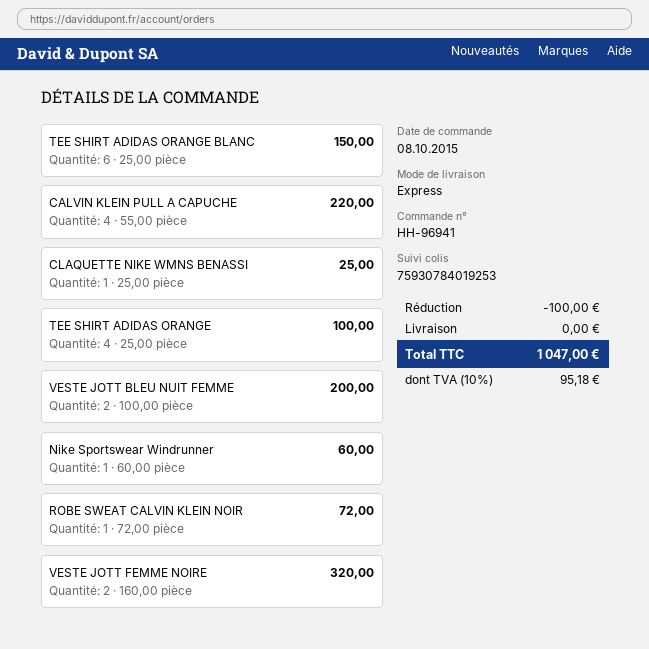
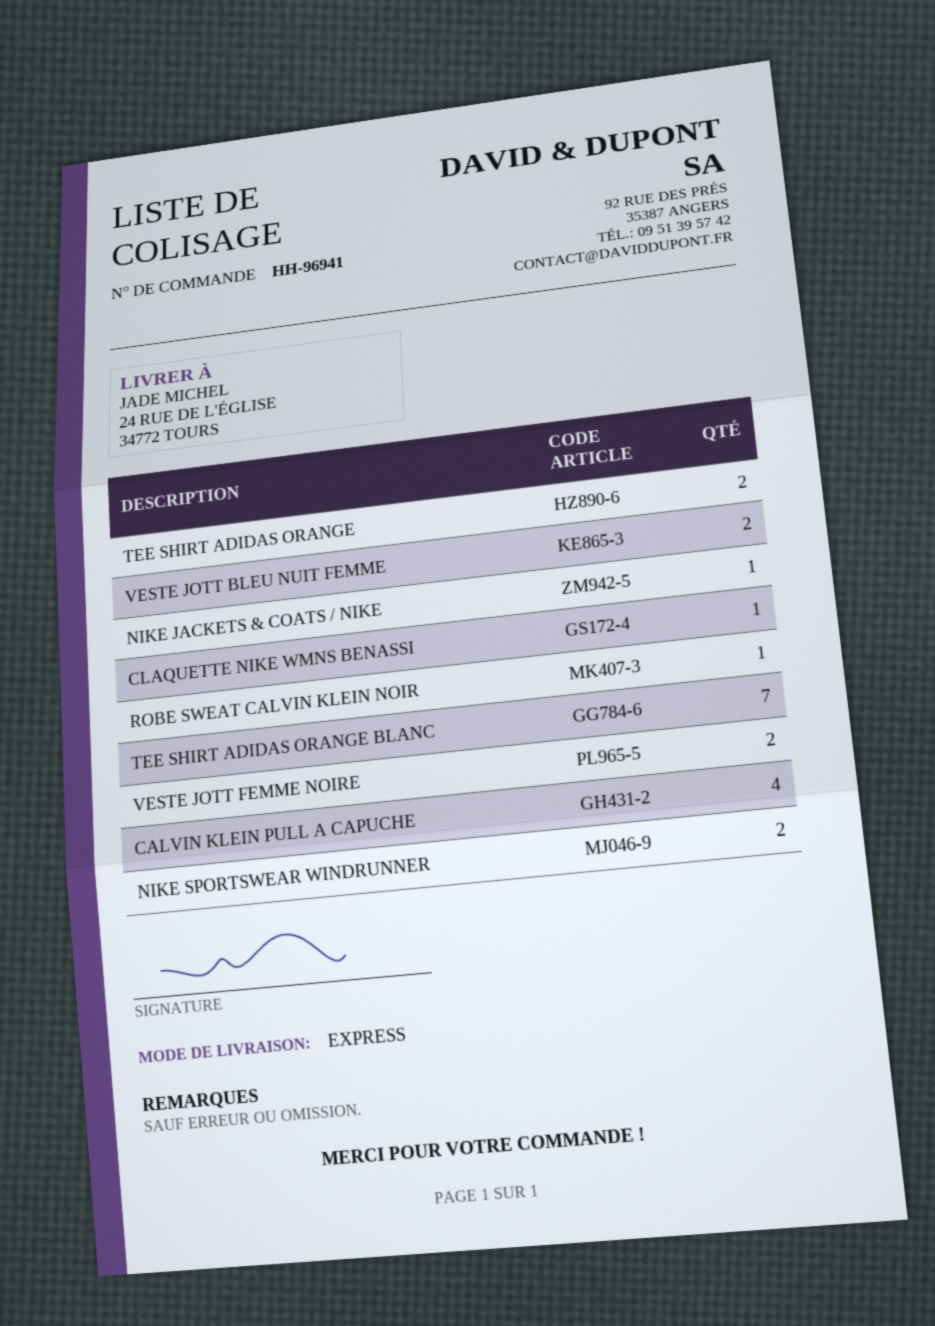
TEE SHIRT ADIDAS ORANGE BLANC: 6 -> 7
TEE SHIRT ADIDAS ORANGE: 4 -> 2
Nike Sportswear Windrunner: 1 -> 2
NIKE JACKETS & COATS / NIKE: none -> 1

